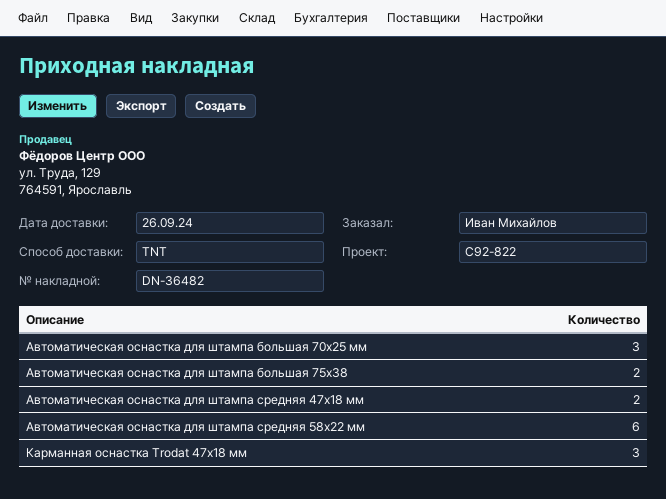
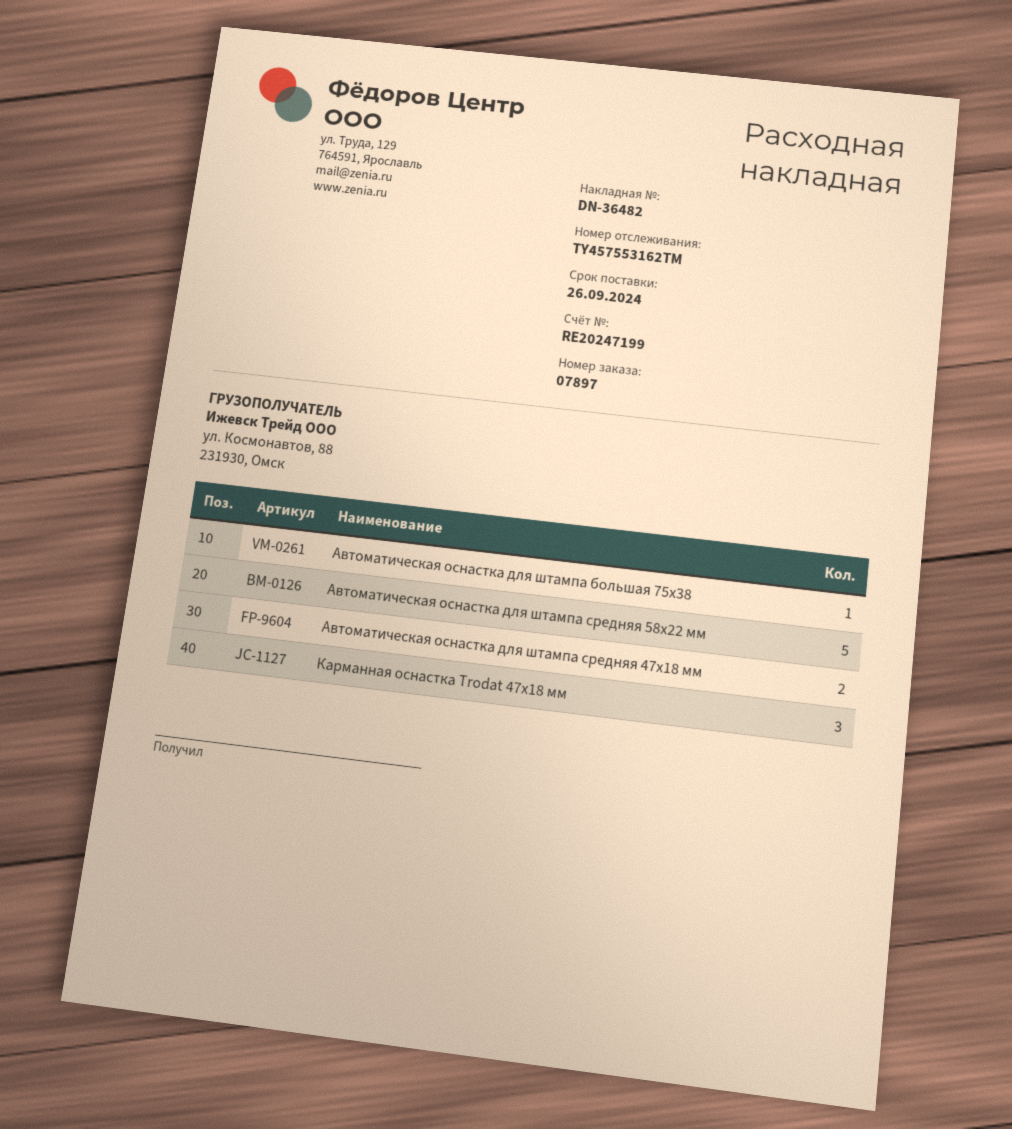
Автоматическая оснастка для штампа большая 70х25 мм: 3 -> none
Автоматическая оснастка для штампа большая 75х38: 2 -> 1
Автоматическая оснастка для штампа средняя 58х22 мм: 6 -> 5

